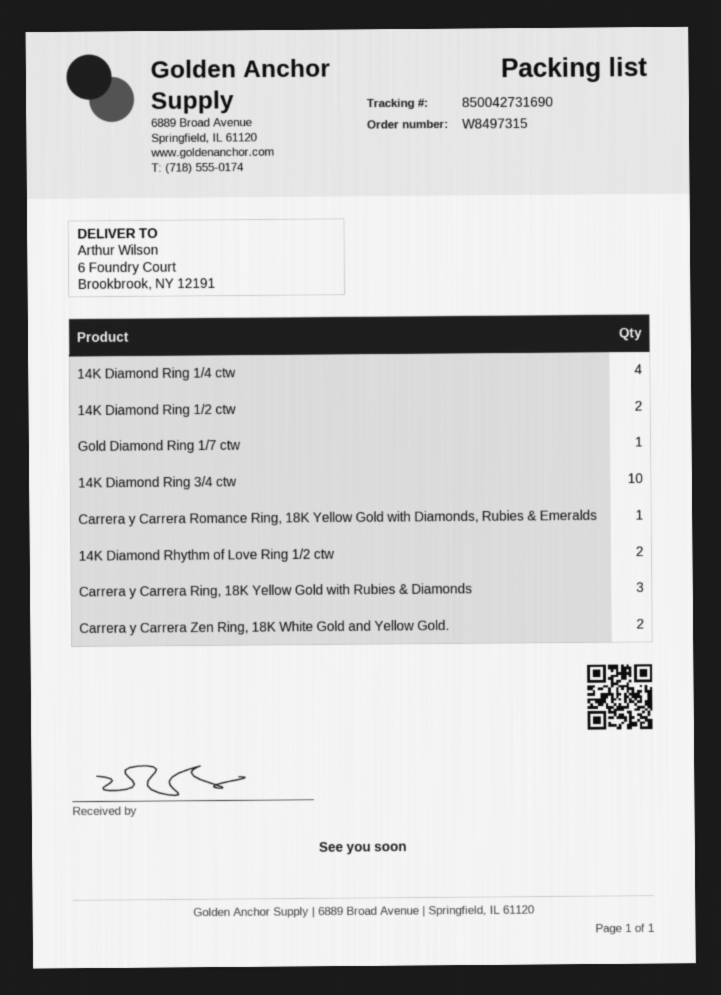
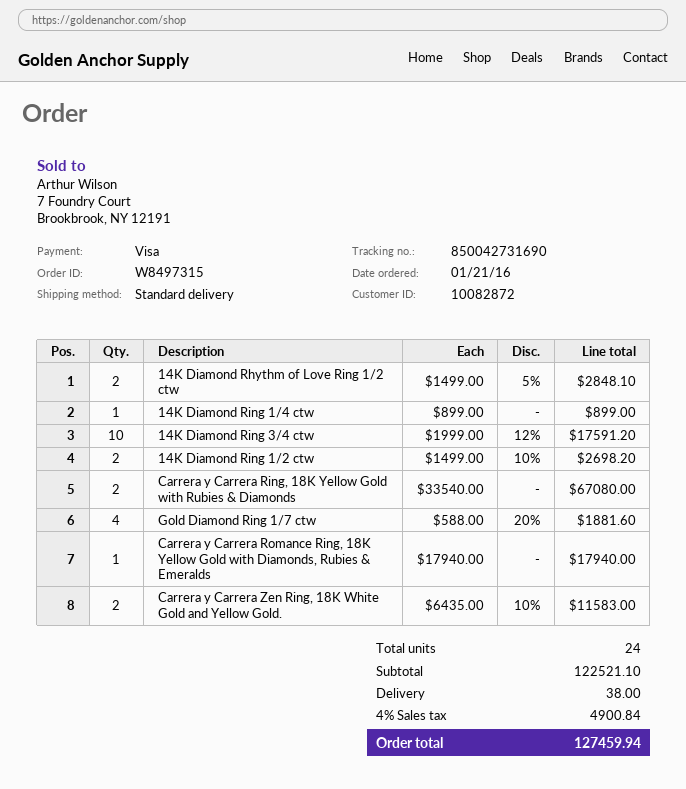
14K Diamond Ring 1/4 ctw: 4 -> 1
Gold Diamond Ring 1/7 ctw: 1 -> 4
Carrera y Carrera Ring, 18K Yellow Gold with Rubies & Diamonds: 3 -> 2

